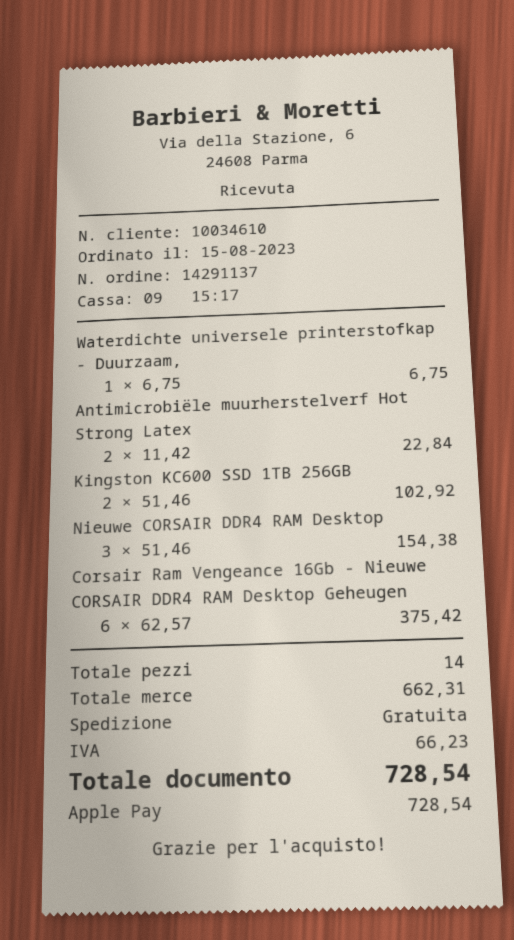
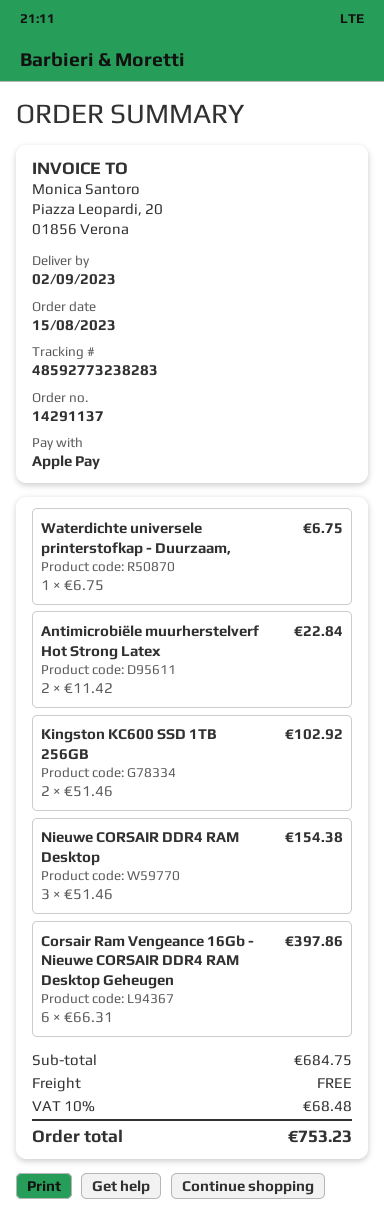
Corsair Ram Vengeance 16Gb - Nieuwe CORSAIR DDR4 RAM Desktop Geheugen: 6 x 62.57 = 375.42 -> 6 x 66.31 = 397.86
subtotal: 662.31 -> 684.75
tax: 66.23 -> 68.48
total: 728.54 -> 753.23

